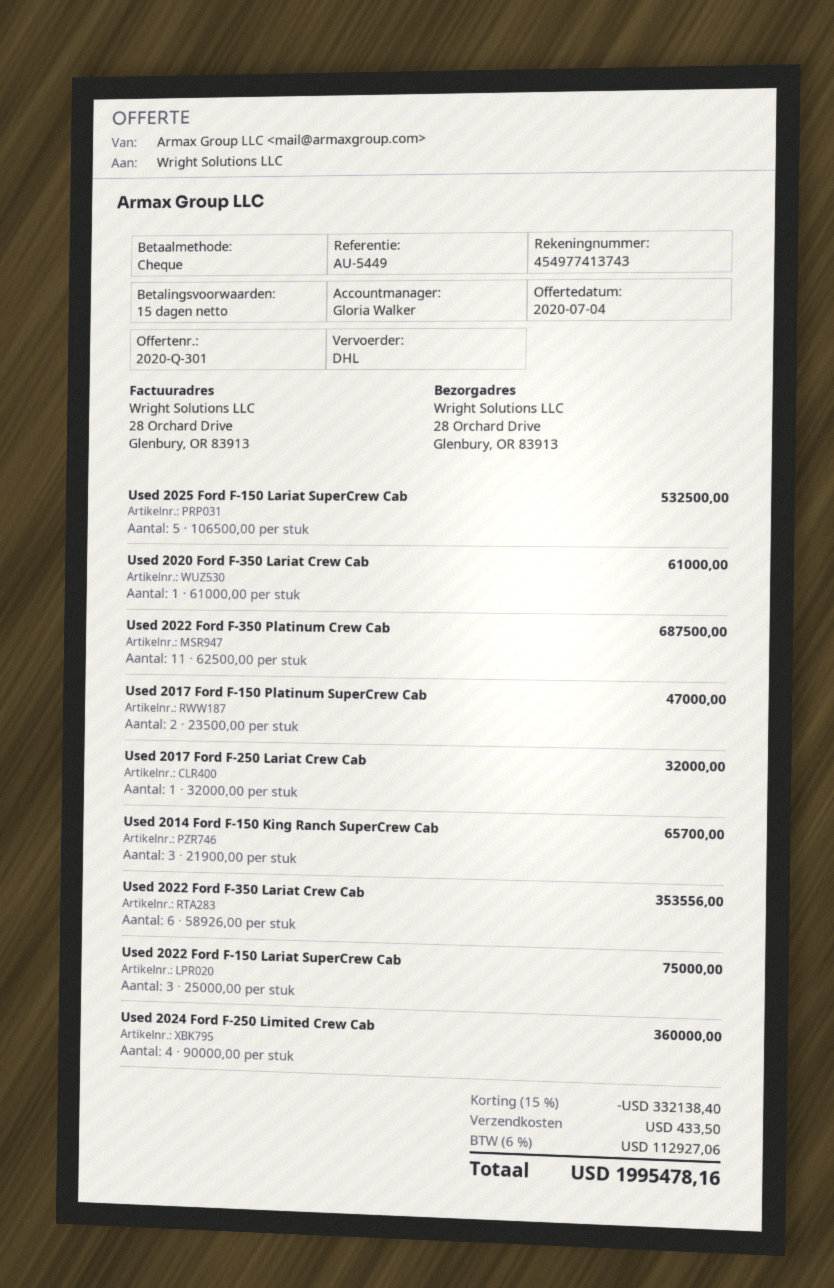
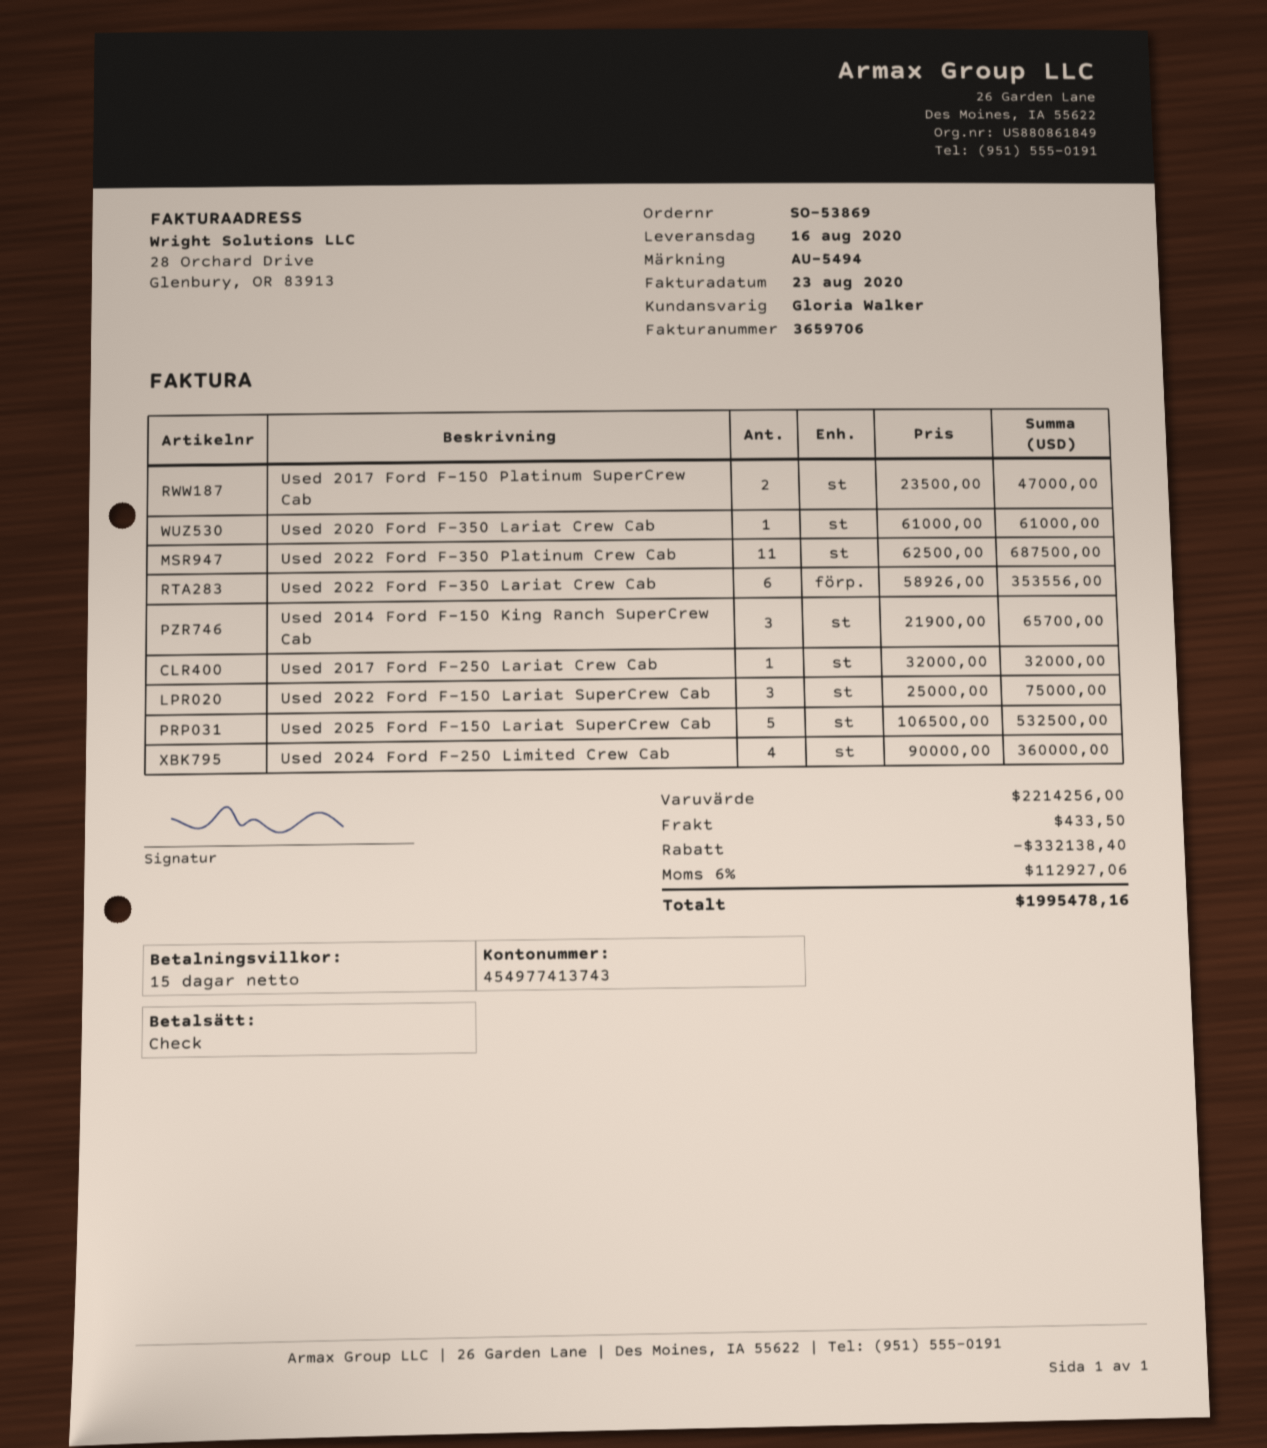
reference: AU-5449 -> AU-5494

